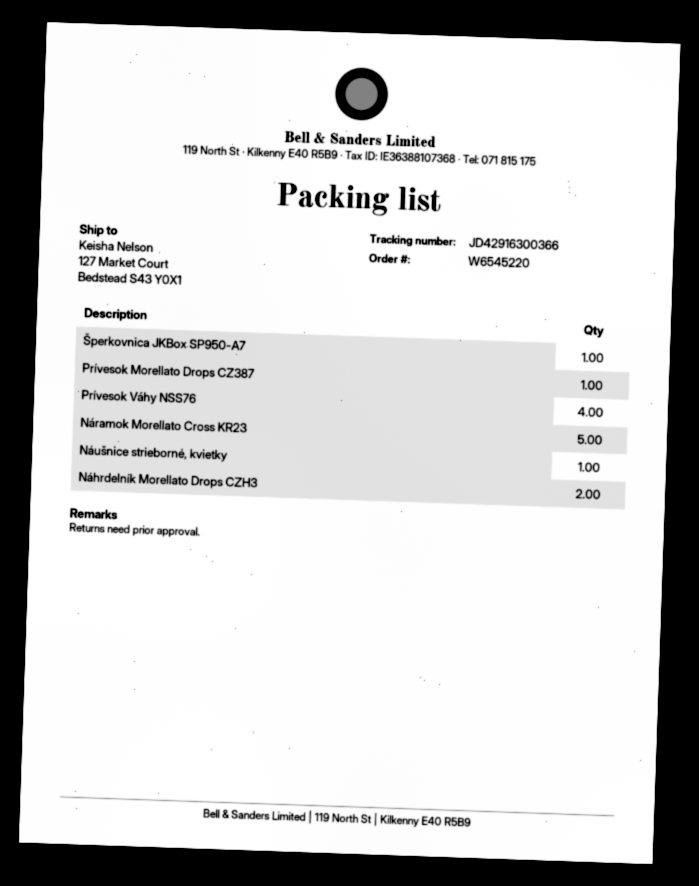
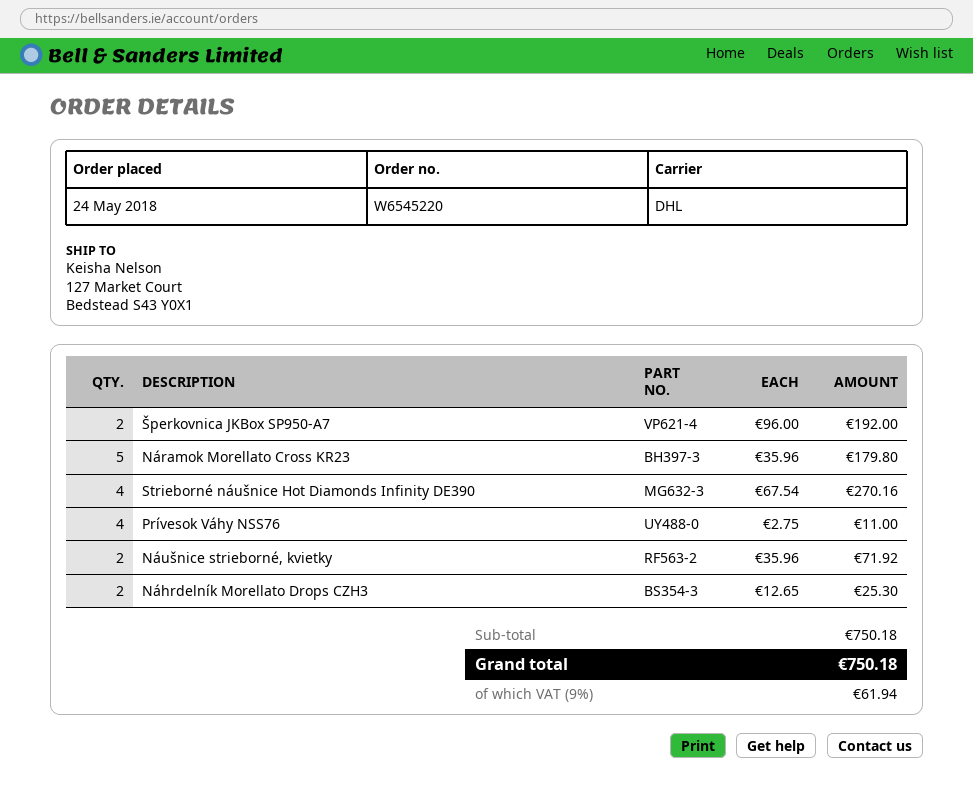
Šperkovnica JKBox SP950-A7: 1 -> 2
Prívesok Morellato Drops CZ387: 1 -> none
Náušnice strieborné, kvietky: 1 -> 2
Strieborné náušnice Hot Diamonds Infinity DE390: none -> 4

